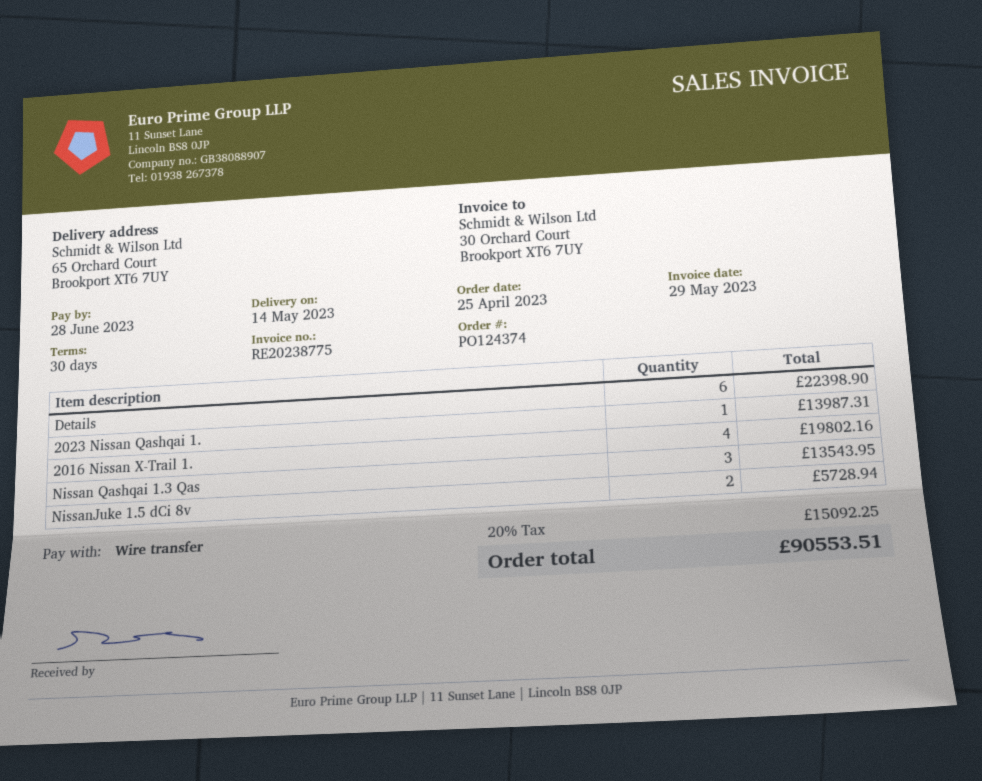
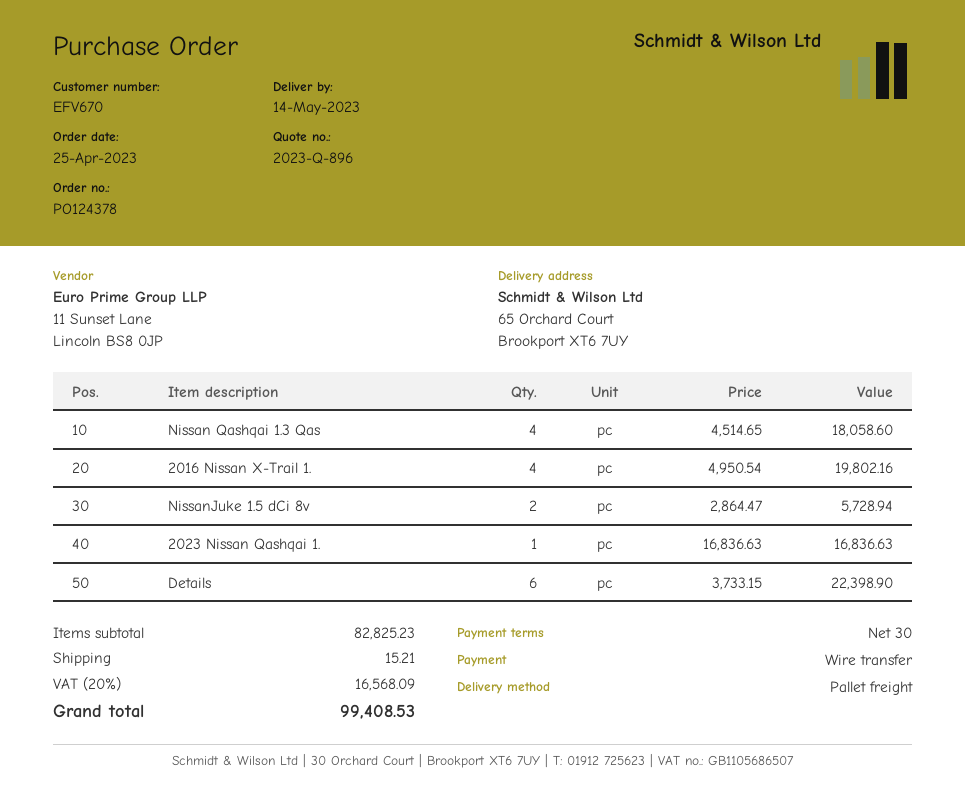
order number: PO124374 -> PO124378
2023 Nissan Qashqai 1.: 1 for 13987.31 -> 1 for 16836.63
Nissan Qashqai 1.3 Qas: 3 for 13543.95 -> 4 for 18058.60
shipping: none -> 15.21
tax: 20% = 15092.25 -> 20% = 16568.09
total: 90553.51 -> 99408.53

